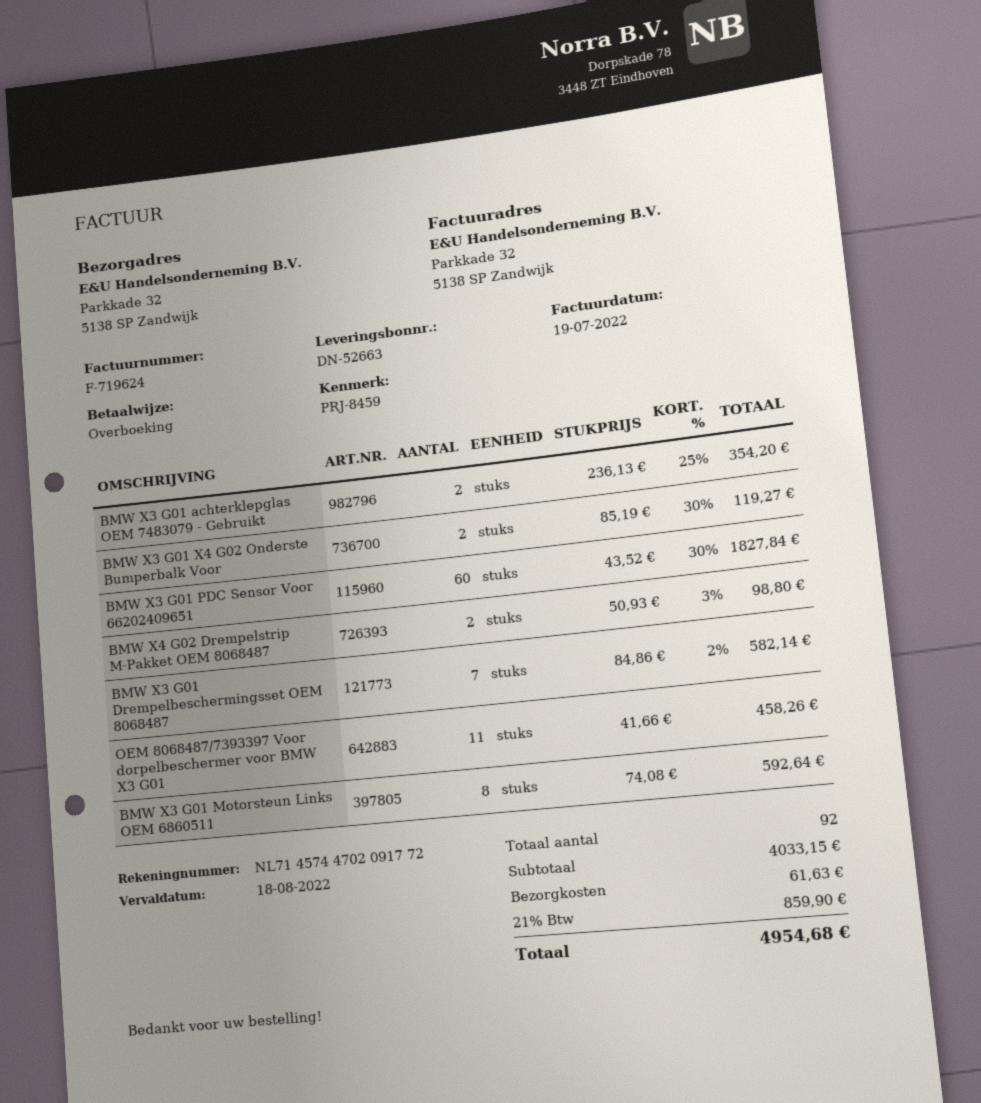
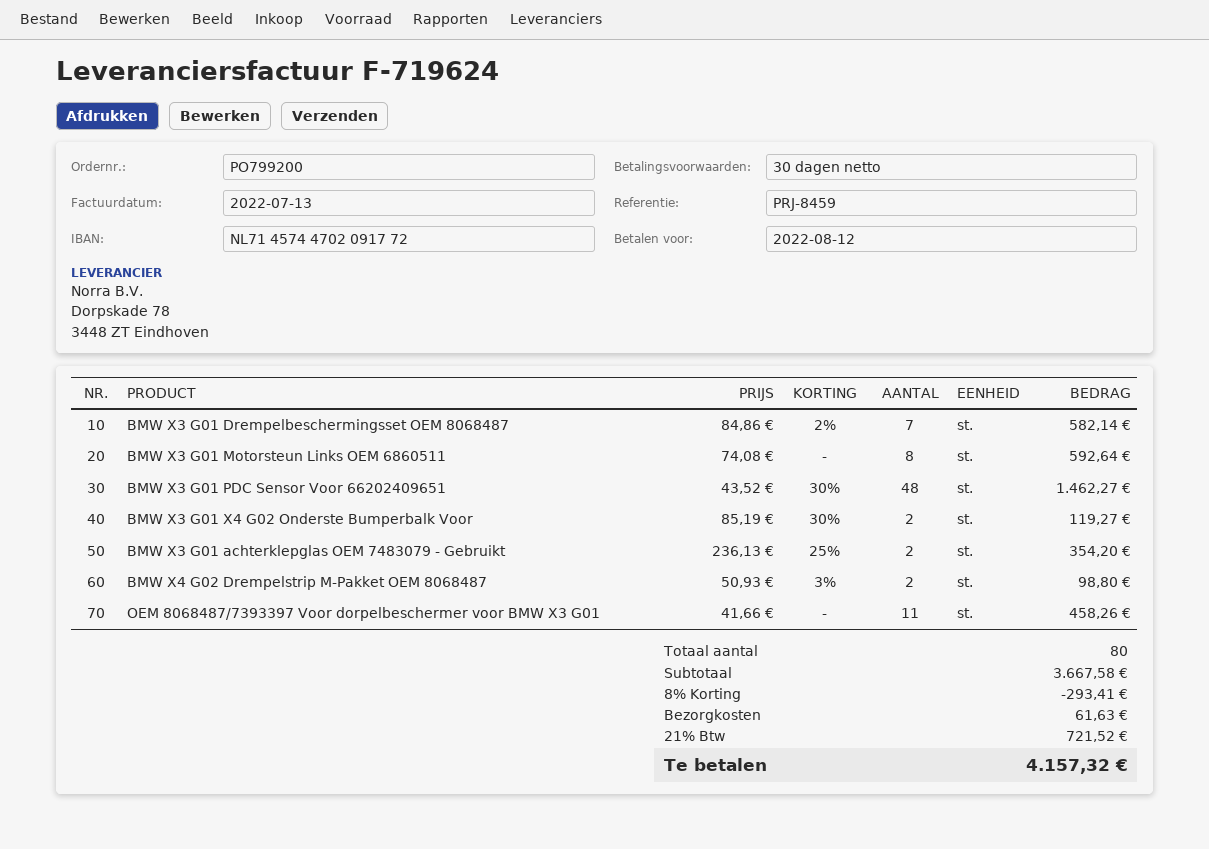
invoice date: 2022-07-19 -> 2022-07-13
due date: 2022-08-18 -> 2022-08-12
BMW X3 G01 PDC Sensor Voor 66202409651: 60 x 43.52 - 30% = 1827.84 -> 48 x 43.52 - 30% = 1462.27
total quantity: 92 -> 80
subtotal: 4033.15 -> 3667.58
discount: none -> 8% = 293.41
tax: 21% = 859.90 -> 21% = 721.52
total: 4954.68 -> 4157.32

